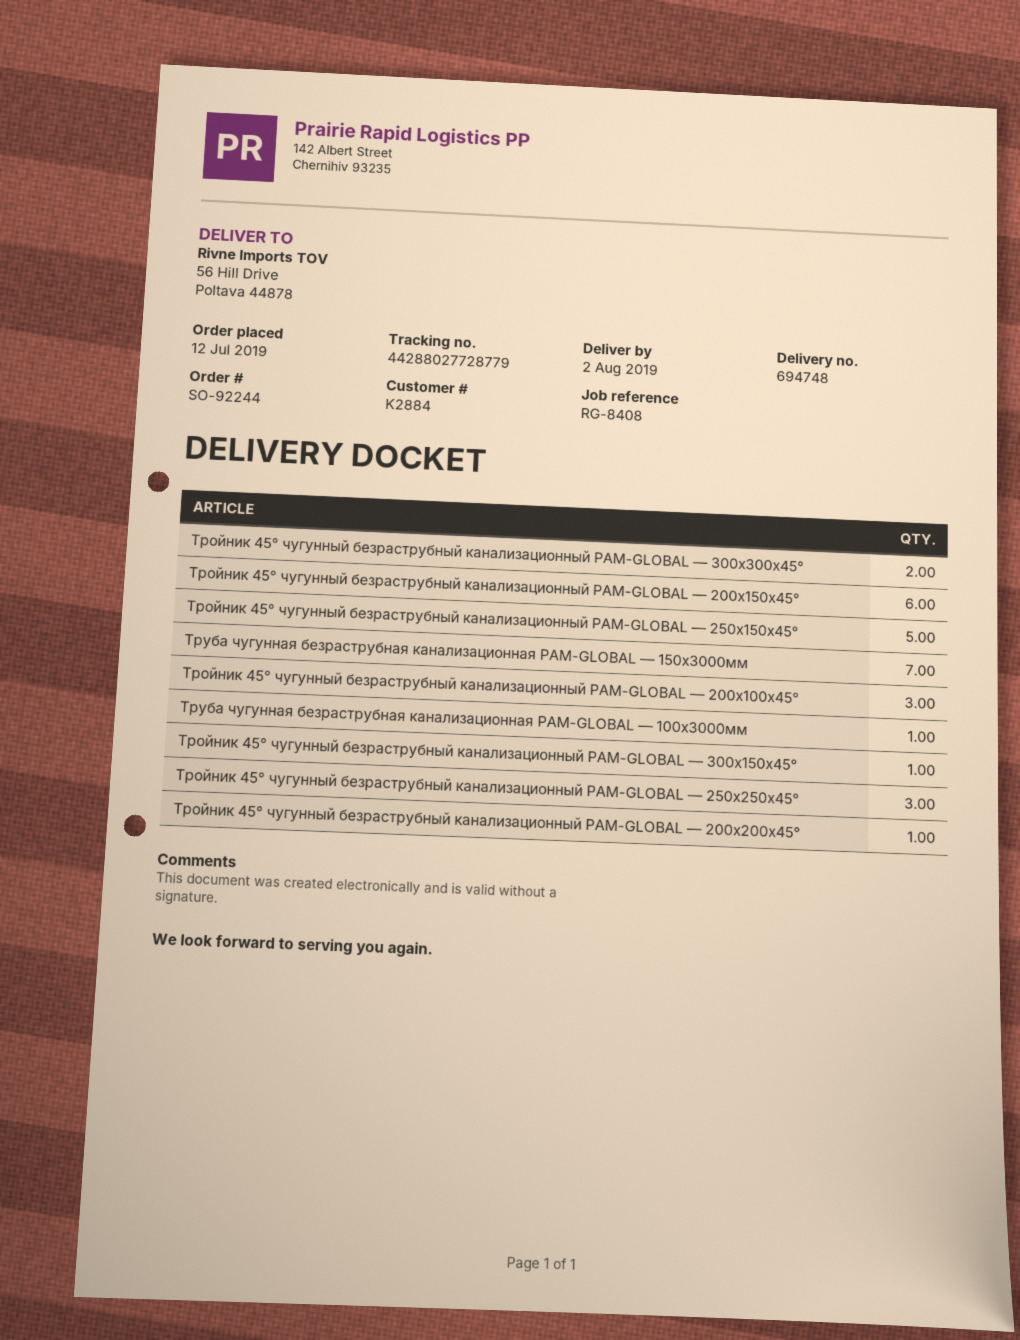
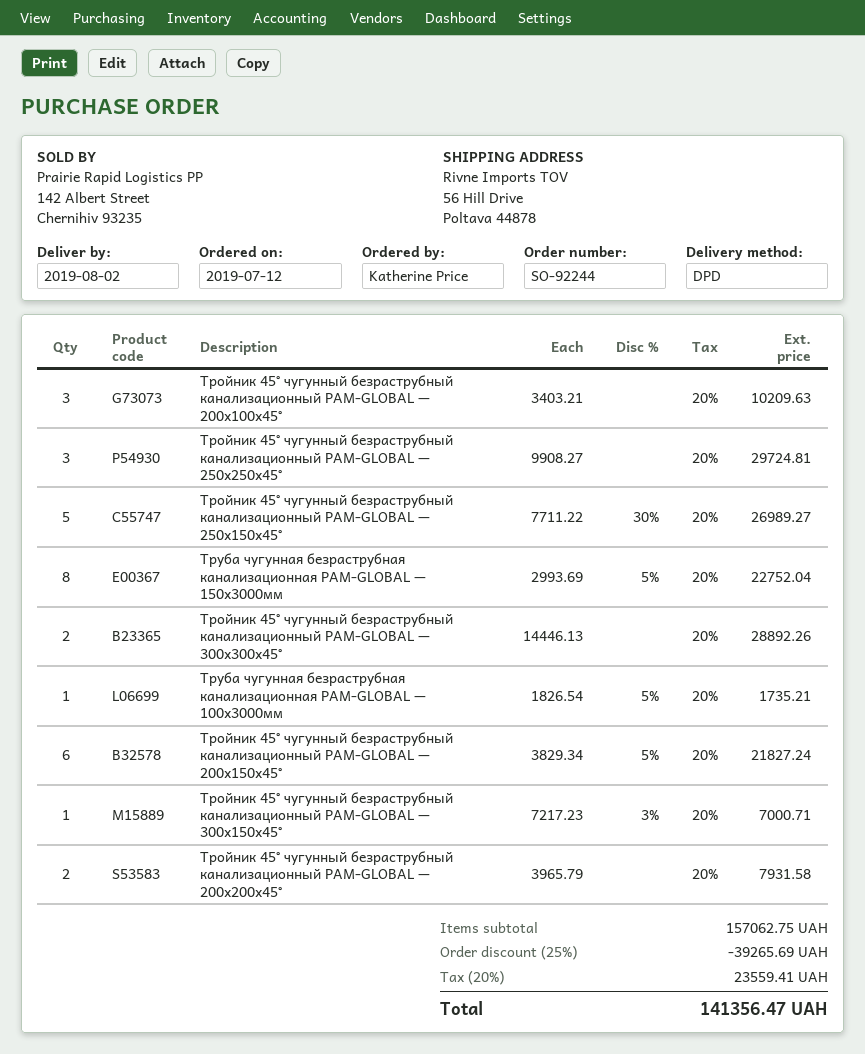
Труба чугунная безраструбная канализационная PAM-GLOBAL — 150х3000мм: 7 -> 8
Тройник 45° чугунный безраструбный канализационный PAM-GLOBAL — 200х200х45°: 1 -> 2

